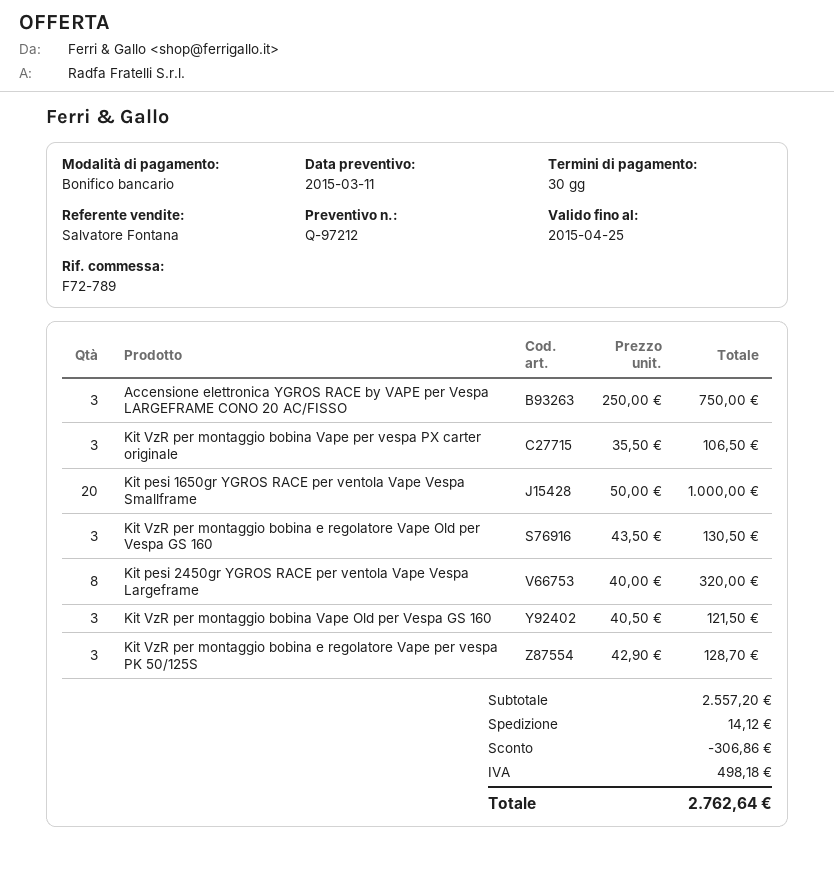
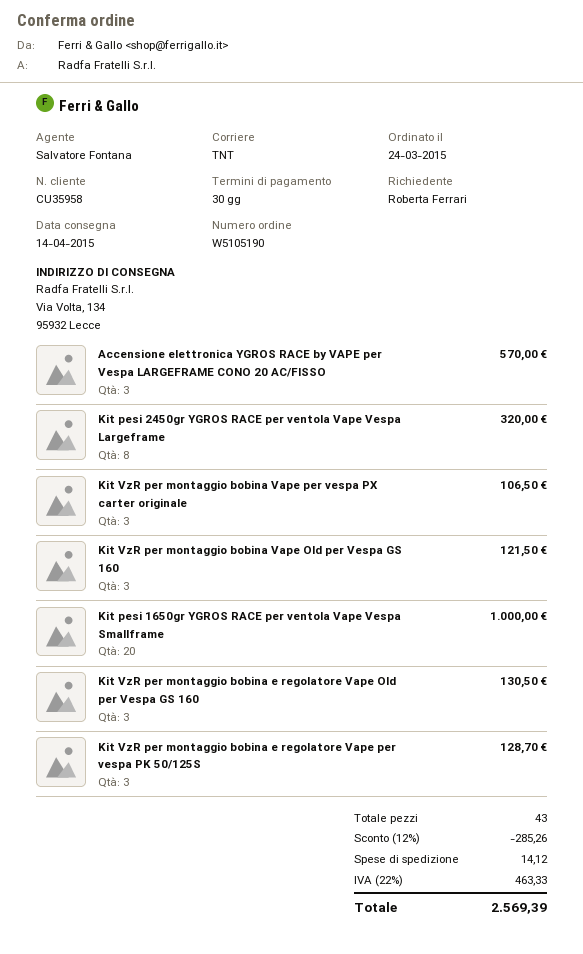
Accensione elettronica YGROS RACE by VAPE per Vespa LARGEFRAME CONO 20 AC/FISSO: 3 for 750.00 -> 3 for 570.00
discount: 306.86 -> 285.26
tax: 498.18 -> 463.33
total: 2762.64 -> 2569.39

